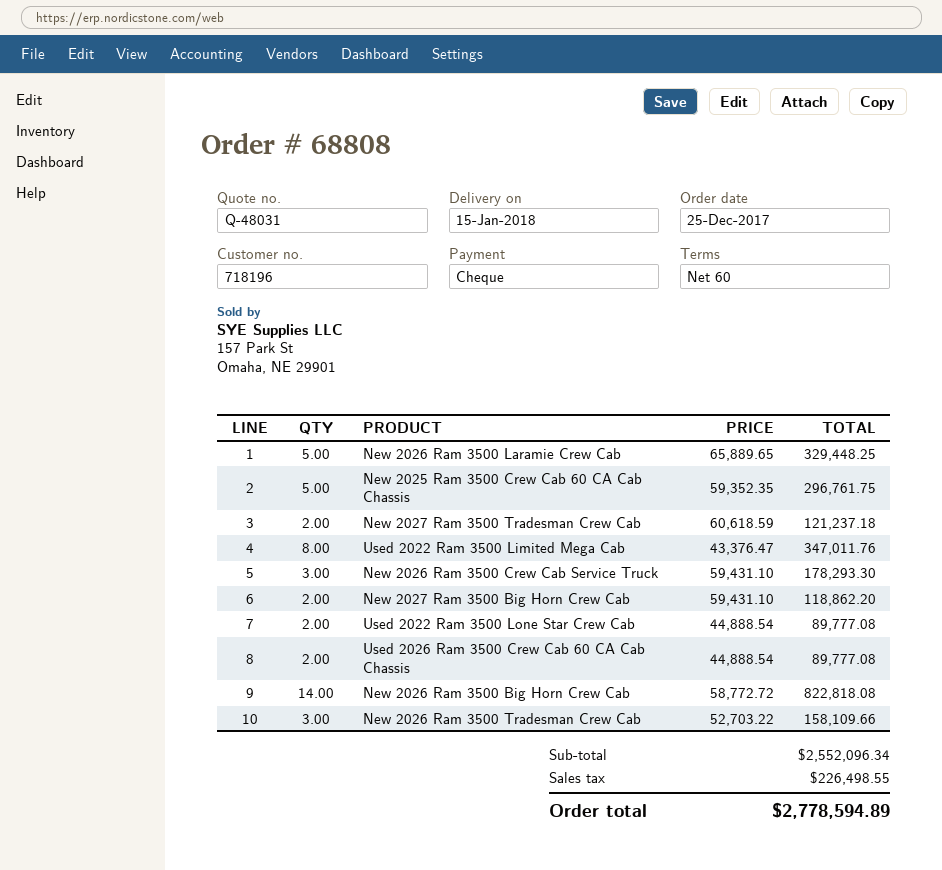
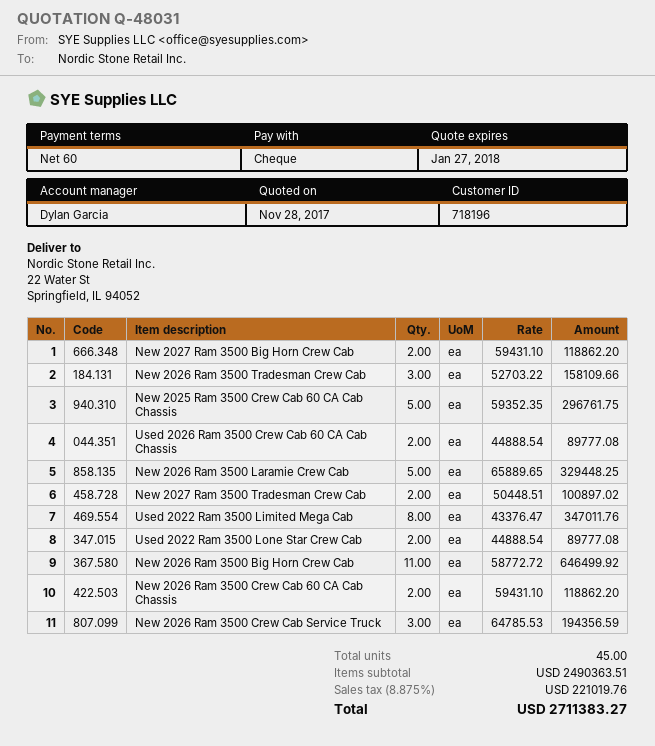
New 2027 Ram 3500 Tradesman Crew Cab: 2 x 60618.59 = 121237.18 -> 2 x 50448.51 = 100897.02
New 2026 Ram 3500 Crew Cab Service Truck: 3 x 59431.10 = 178293.30 -> 3 x 64785.53 = 194356.59
New 2026 Ram 3500 Big Horn Crew Cab: 14 x 58772.72 = 822818.08 -> 11 x 58772.72 = 646499.92
New 2026 Ram 3500 Crew Cab 60 CA Cab Chassis: none -> 2 x 59431.10 = 118862.20
subtotal: 2552096.34 -> 2490363.51
tax: 226498.55 -> 221019.76
total: 2778594.89 -> 2711383.27

